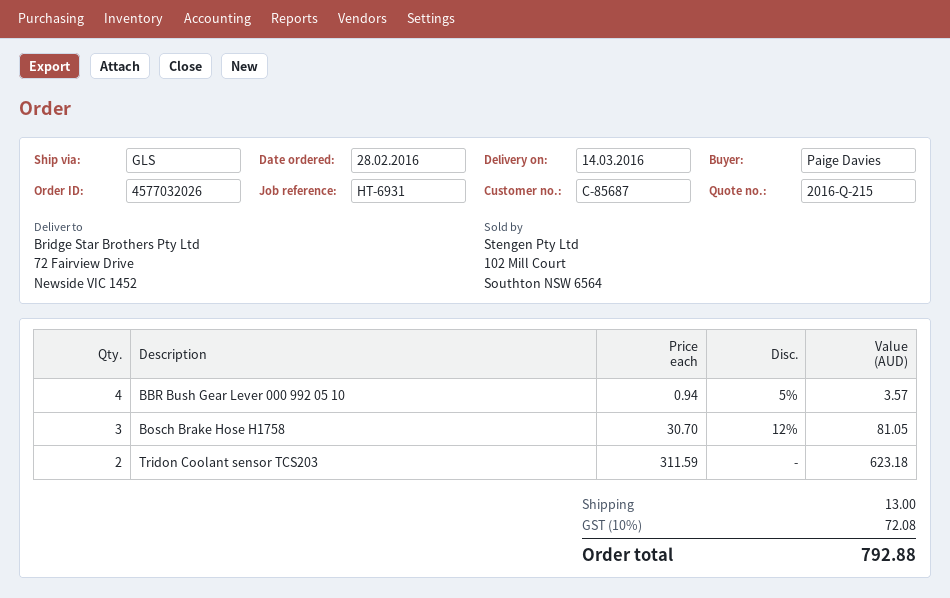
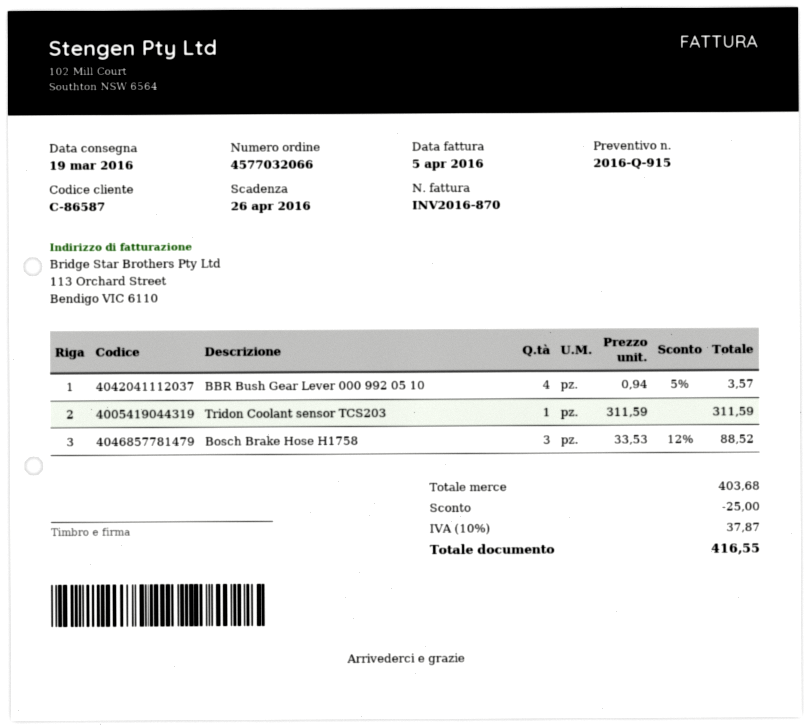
quote number: 2016-Q-215 -> 2016-Q-915
order number: 4577032026 -> 4577032066
delivery date: 2016-03-14 -> 2016-03-19
customer number: C-85687 -> C-86587
Bosch Brake Hose H1758: 3 x 30.70 - 12% = 81.05 -> 3 x 33.53 - 12% = 88.52
Tridon Coolant sensor TCS203: 2 x 311.59 = 623.18 -> 1 x 311.59 = 311.59
discount: none -> 25.00
shipping: 13.00 -> none
tax: 10% = 72.08 -> 10% = 37.87
total: 792.88 -> 416.55

